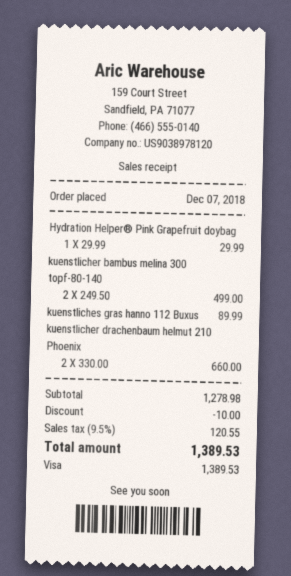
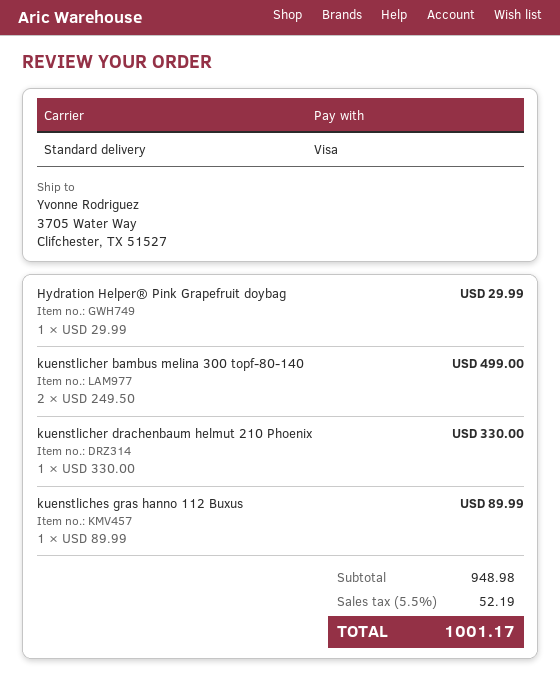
kuenstlicher drachenbaum helmut 210 Phoenix: 2 x 330.00 = 660.00 -> 1 x 330.00 = 330.00
subtotal: 1278.98 -> 948.98
discount: 10.00 -> none
tax: 9.5% = 120.55 -> 5.5% = 52.19
total: 1389.53 -> 1001.17

